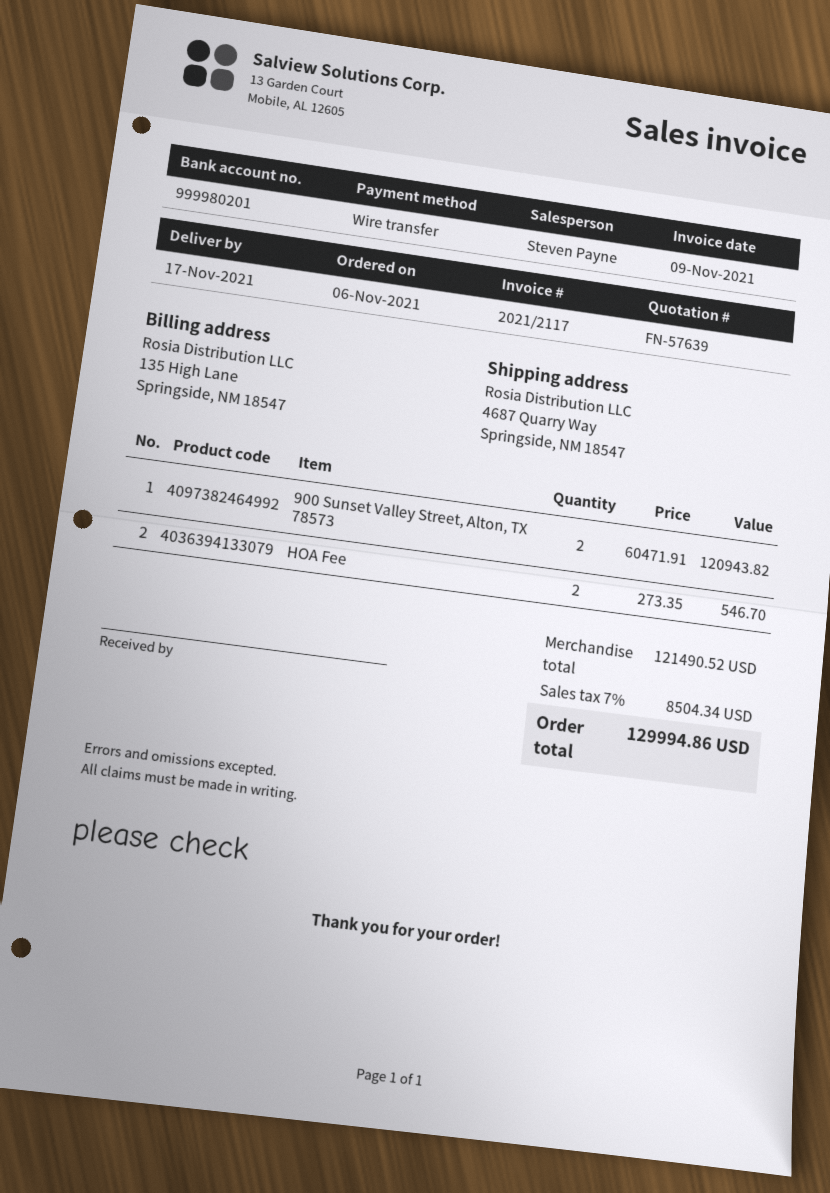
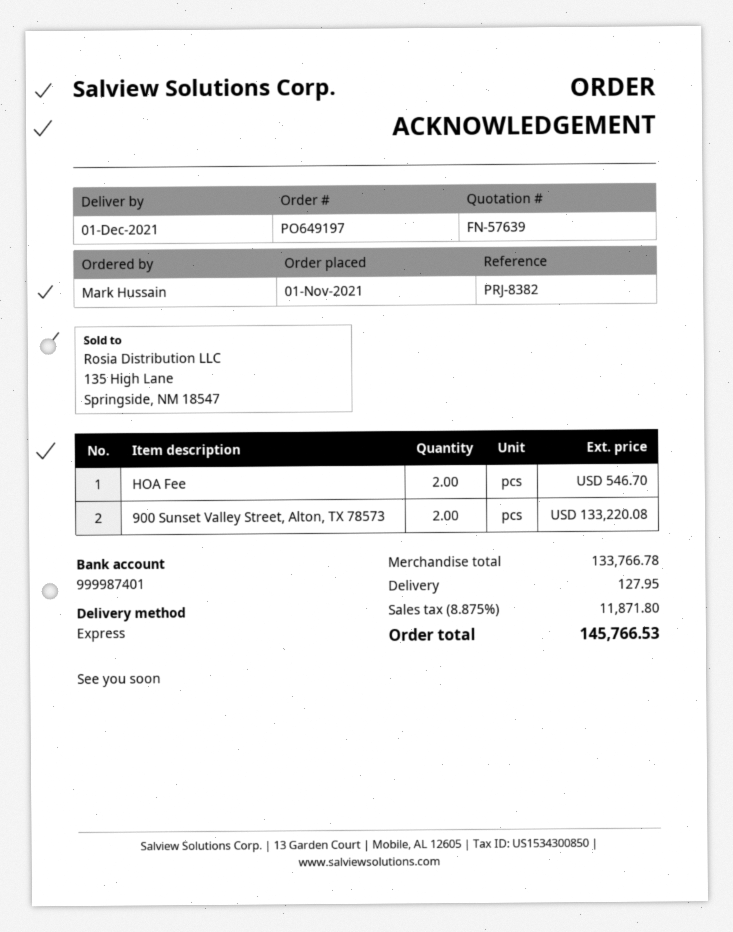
order date: 2021-11-06 -> 2021-11-01
delivery date: 2021-11-17 -> 2021-12-01
bank account: 999980201 -> 999987401
900 Sunset Valley Street, Alton, TX 78573: 2 for 120943.82 -> 2 for 133220.08
subtotal: 121490.52 -> 133766.78
shipping: none -> 127.95
tax: 7% = 8504.34 -> 8.875% = 11871.80
total: 129994.86 -> 145766.53

